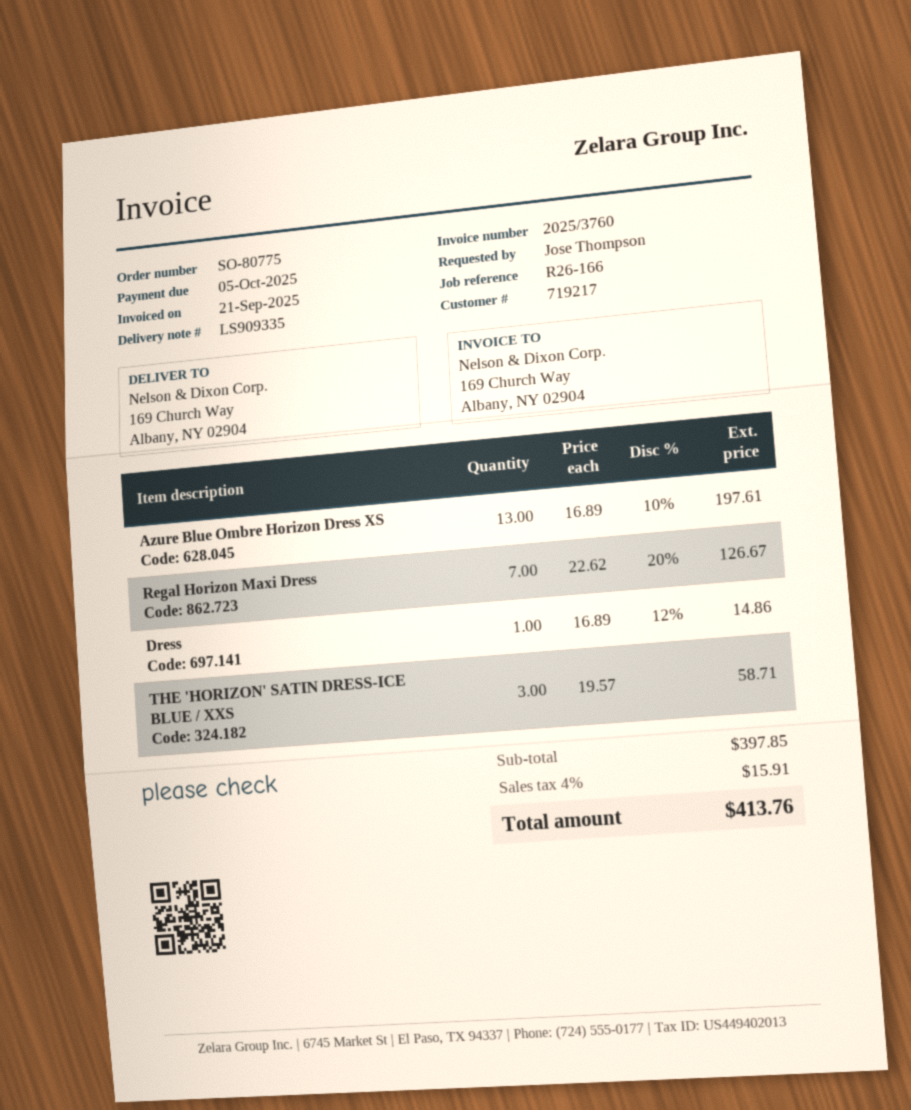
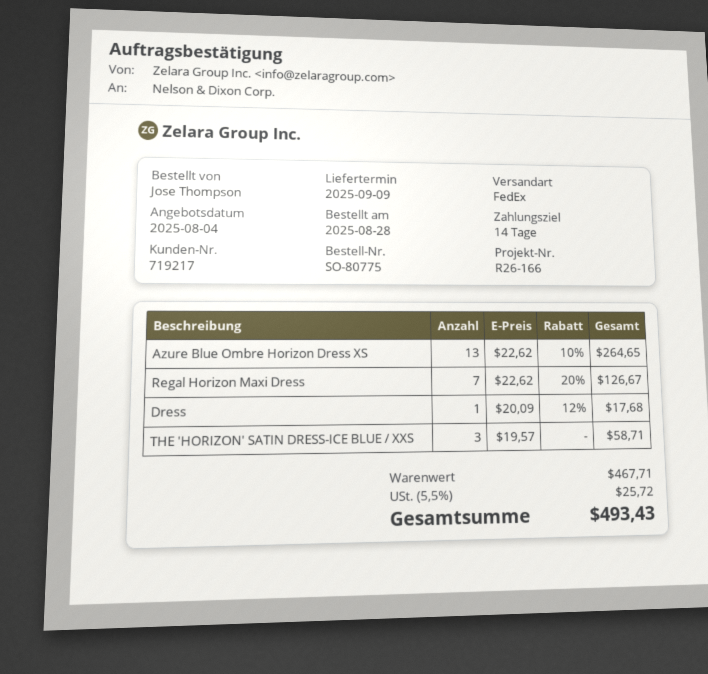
Azure Blue Ombre Horizon Dress XS: 13 x 16.89 - 10% = 197.61 -> 13 x 22.62 - 10% = 264.65
Dress: 1 x 16.89 - 12% = 14.86 -> 1 x 20.09 - 12% = 17.68
subtotal: 397.85 -> 467.71
tax: 4% = 15.91 -> 5.5% = 25.72
total: 413.76 -> 493.43

